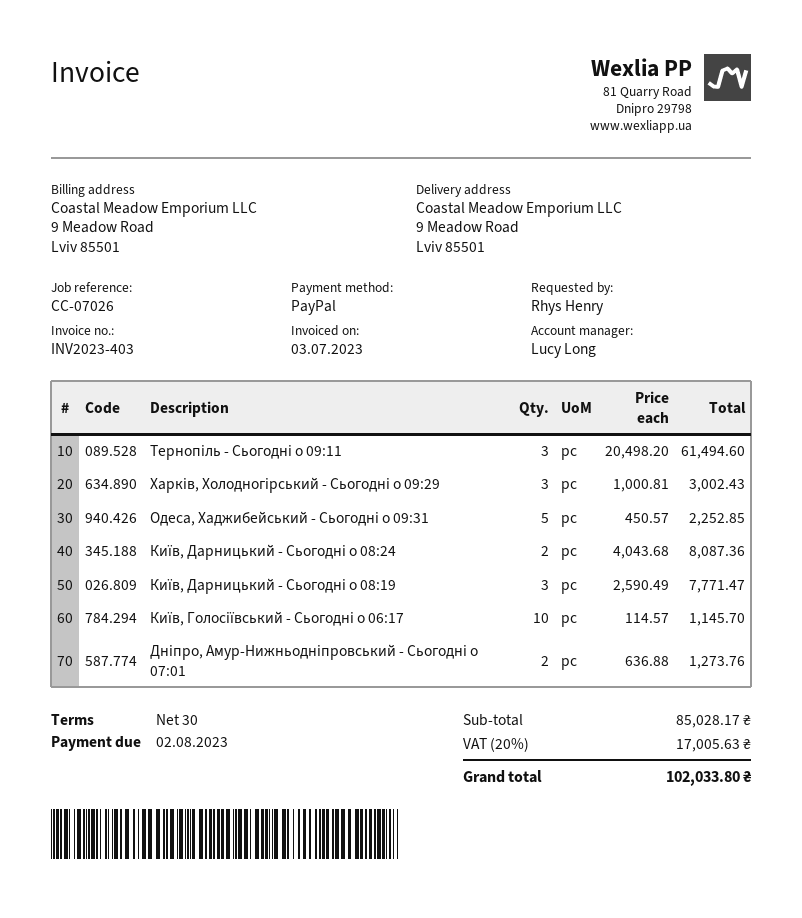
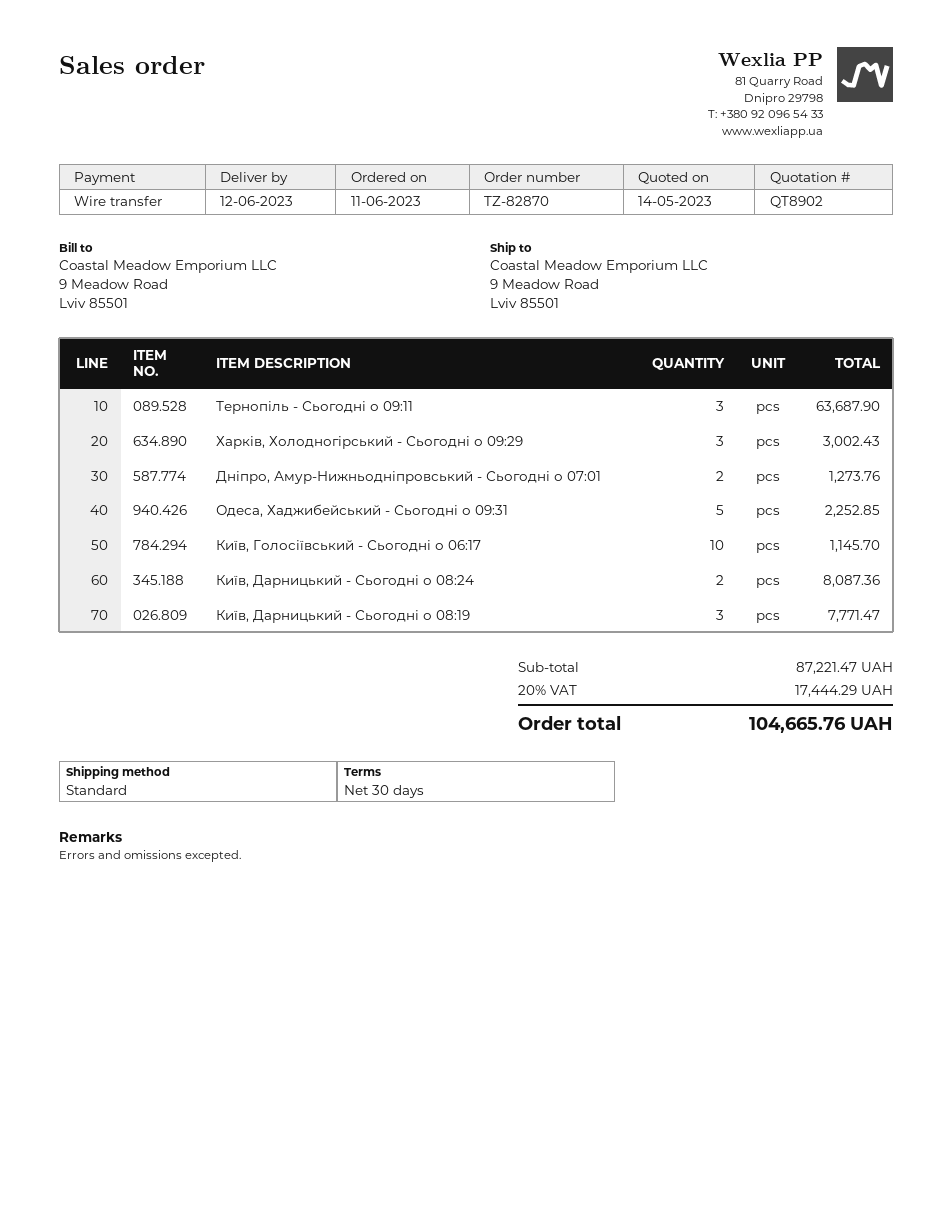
payment method: PayPal -> bank transfer
Тернопіль - Сьогодні о 09:11: 3 for 61494.60 -> 3 for 63687.90
subtotal: 85028.17 -> 87221.47
tax: 20% = 17005.63 -> 20% = 17444.29
total: 102033.80 -> 104665.76

